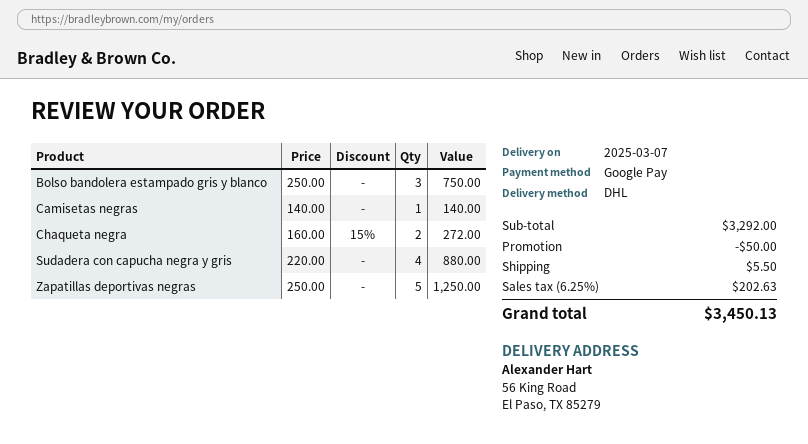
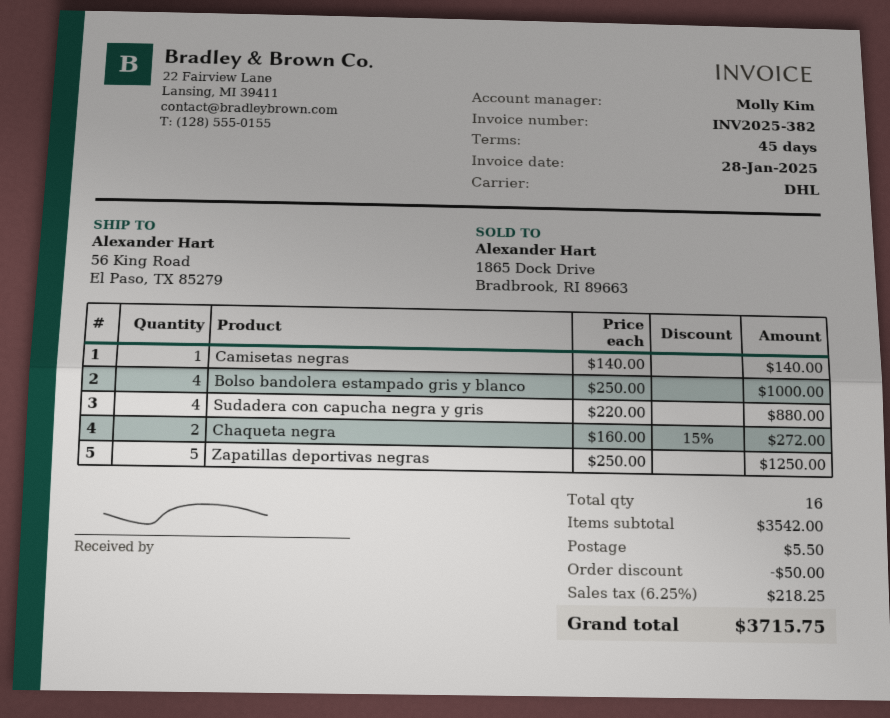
Bolso bandolera estampado gris y blanco: 3 x 250.00 = 750.00 -> 4 x 250.00 = 1000.00
subtotal: 3292.00 -> 3542.00
tax: 6.25% = 202.63 -> 6.25% = 218.25
total: 3450.13 -> 3715.75

